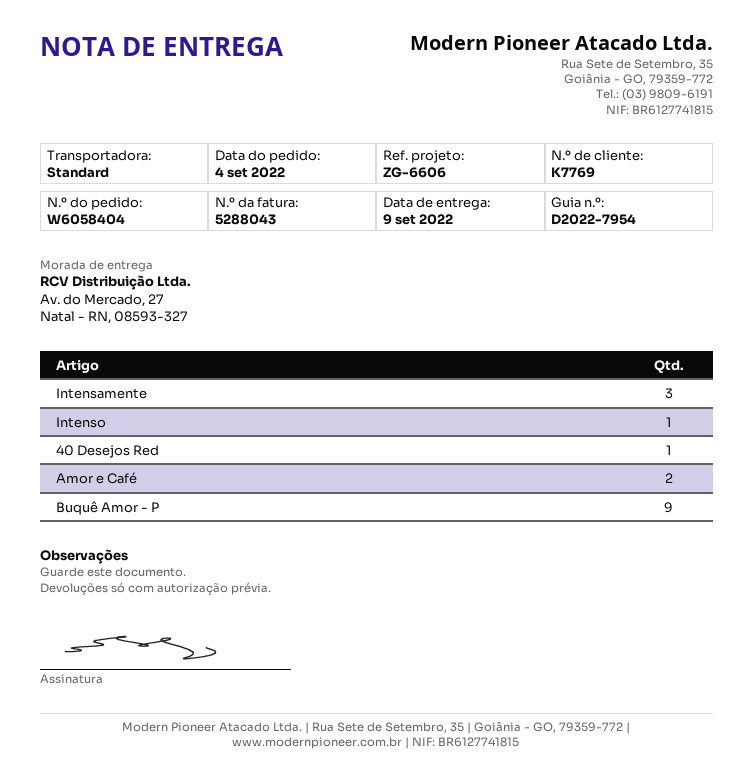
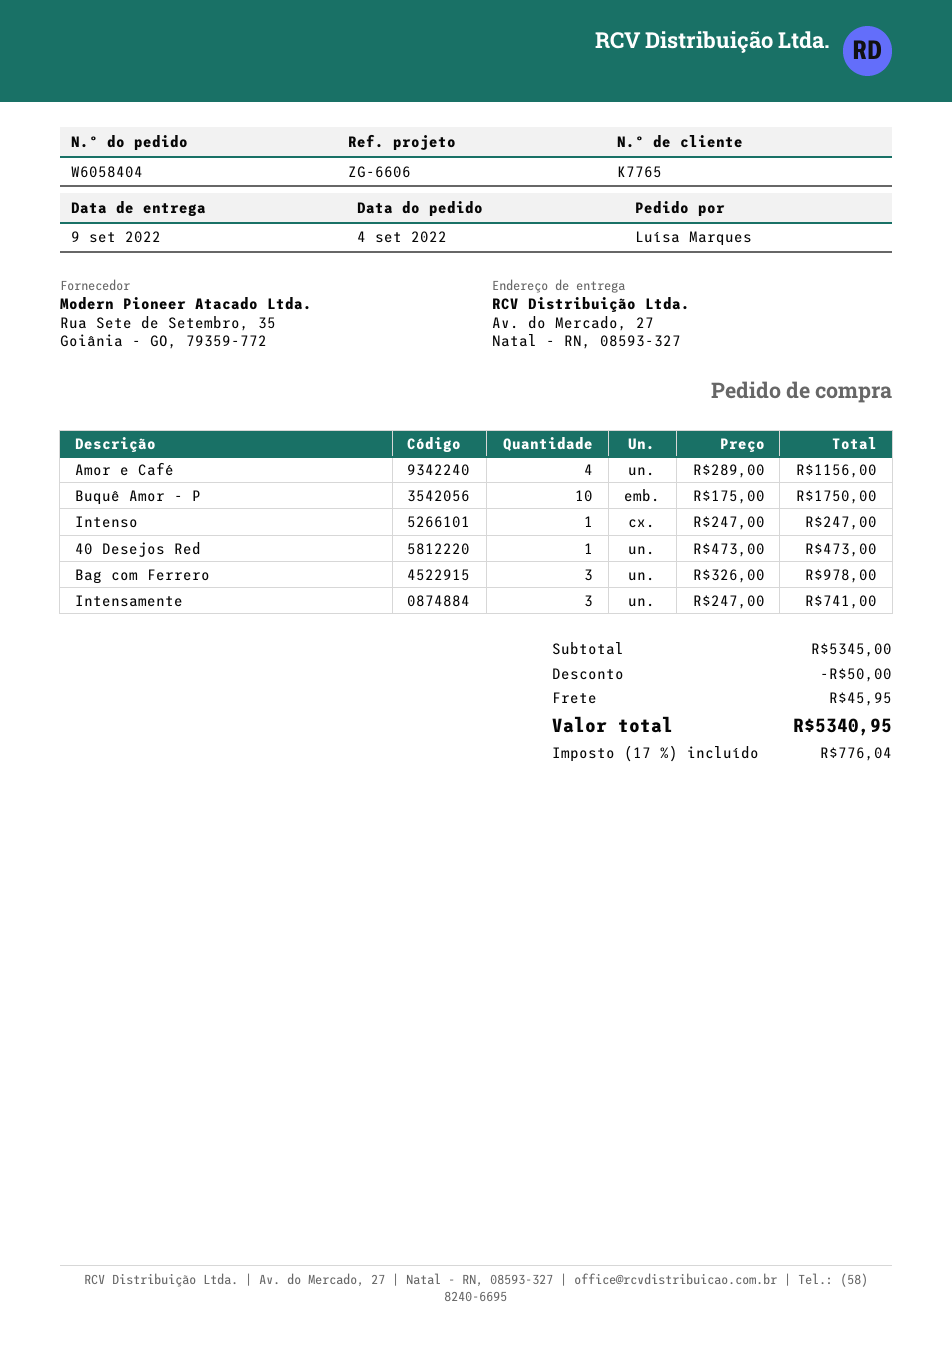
customer number: K7769 -> K7765
Amor e Café: 2 -> 4
Buquê Amor - P: 9 -> 10
Bag com Ferrero: none -> 3

